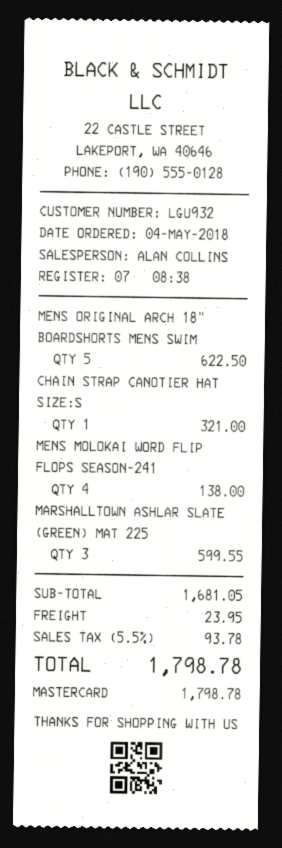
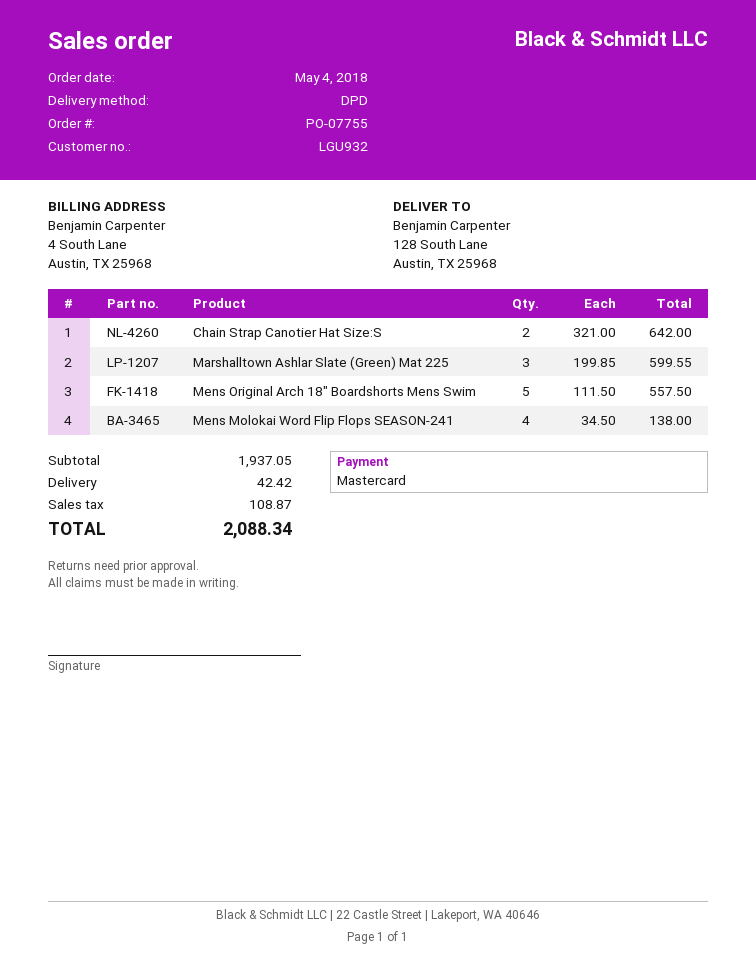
MENS ORIGINAL ARCH 18" BOARDSHORTS MENS SWIM: 5 for 622.50 -> 5 for 557.50
CHAIN STRAP CANOTIER HAT SIZE:S: 1 for 321.00 -> 2 for 642.00
subtotal: 1681.05 -> 1937.05
shipping: 23.95 -> 42.42
tax: 93.78 -> 108.87
total: 1798.78 -> 2088.34

